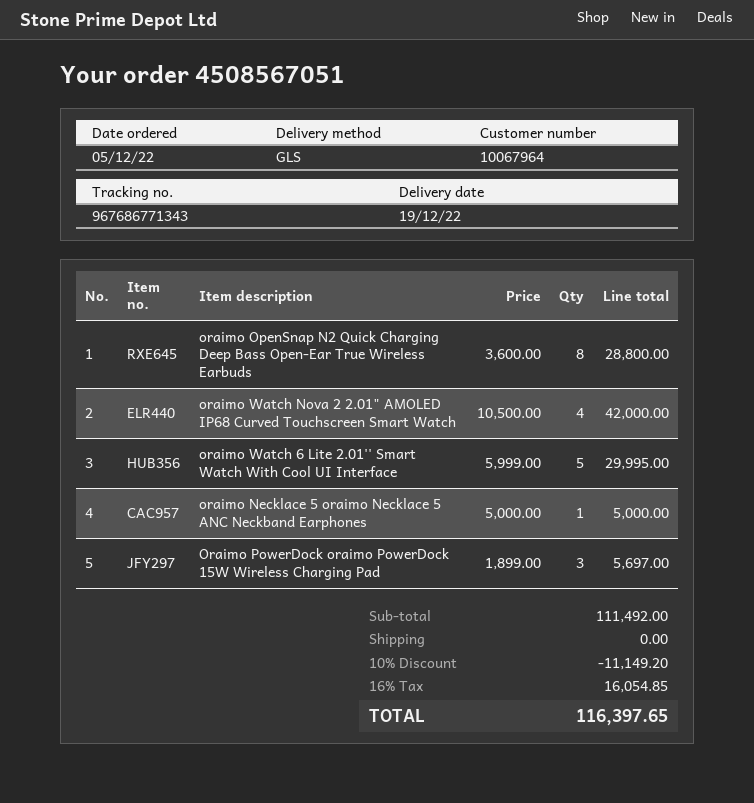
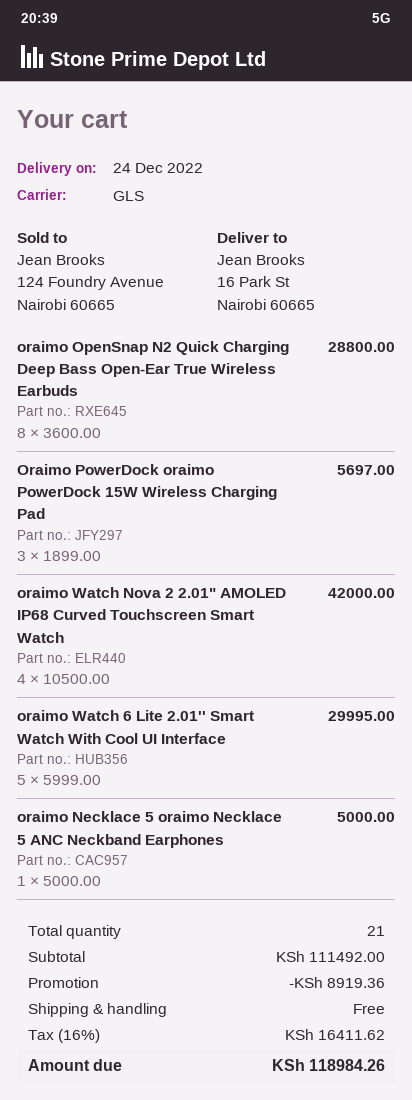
delivery date: 2022-12-19 -> 2022-12-24
discount: 11149.20 -> 8919.36
tax: 16% = 16054.85 -> 16% = 16411.62
total: 116397.65 -> 118984.26

